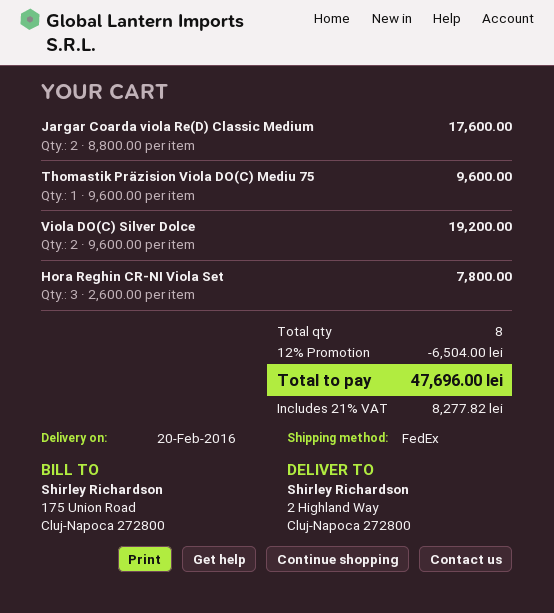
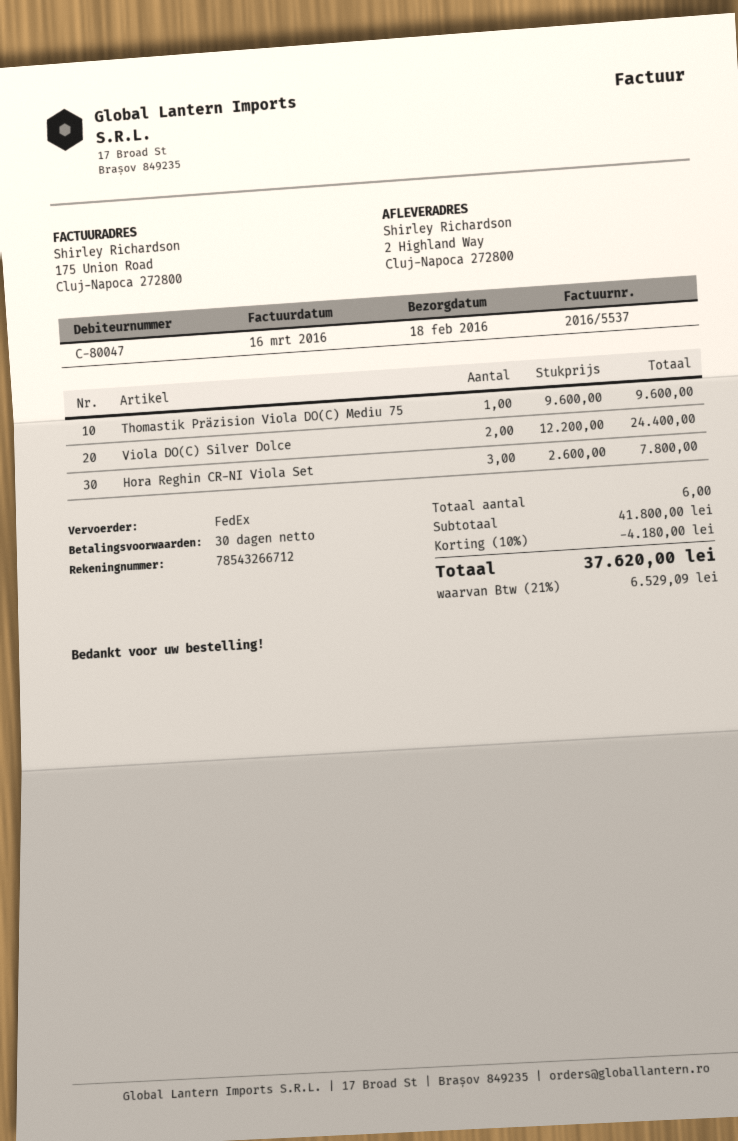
delivery date: 2016-02-20 -> 2016-02-18
Jargar Coarda viola Re(D) Classic Medium: 2 x 8800.00 = 17600.00 -> none
Viola DO(C) Silver Dolce: 2 x 9600.00 = 19200.00 -> 2 x 12200.00 = 24400.00
total quantity: 8 -> 6
discount: 12% = 6504.00 -> 10% = 4180.00
tax: 21% = 8277.82 -> 21% = 6529.09
total: 47696.00 -> 37620.00

